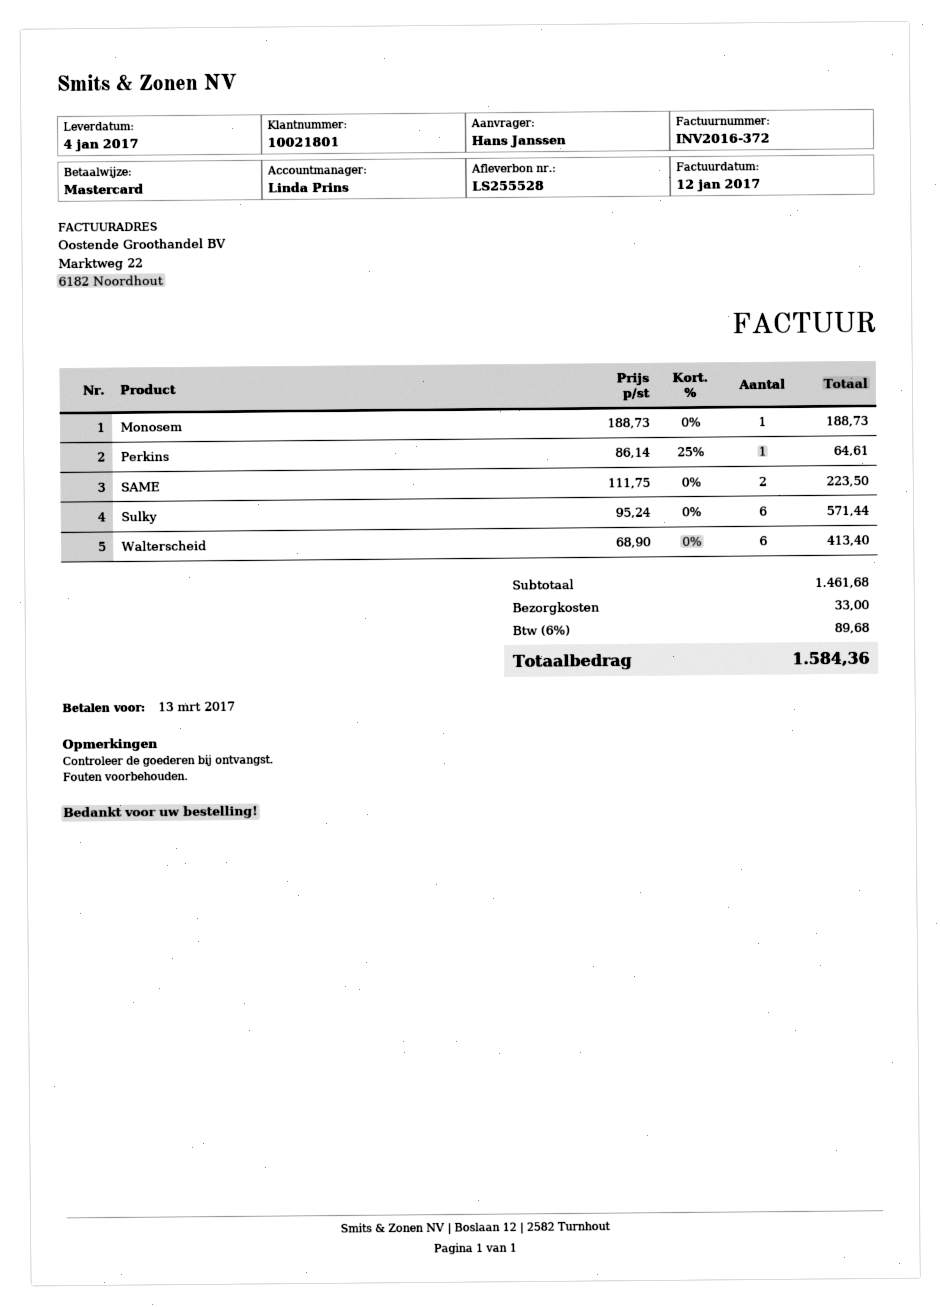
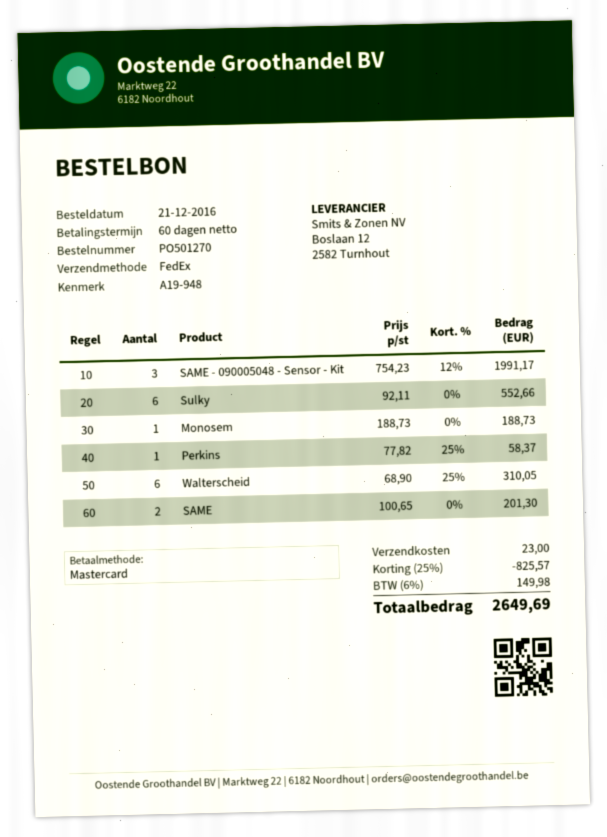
Perkins: 1 x 86.14 - 25% = 64.61 -> 1 x 77.82 - 25% = 58.37
SAME: 2 x 111.75 = 223.50 -> 2 x 100.65 = 201.30
Sulky: 6 x 95.24 = 571.44 -> 6 x 92.11 = 552.66
Walterscheid: 6 x 68.90 = 413.40 -> 6 x 68.90 - 25% = 310.05
SAME - 090005048 - Sensor - Kit: none -> 3 x 754.23 - 12% = 1991.17
discount: none -> 25% = 825.57
shipping: 33.00 -> 23.00
tax: 6% = 89.68 -> 6% = 149.98
total: 1584.36 -> 2649.69

